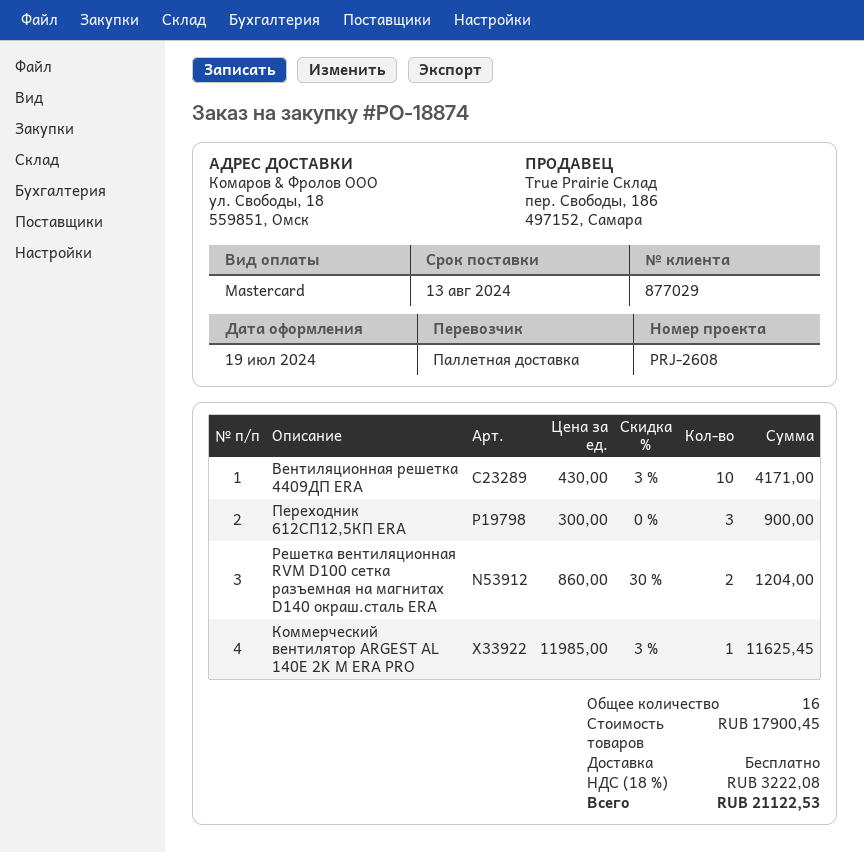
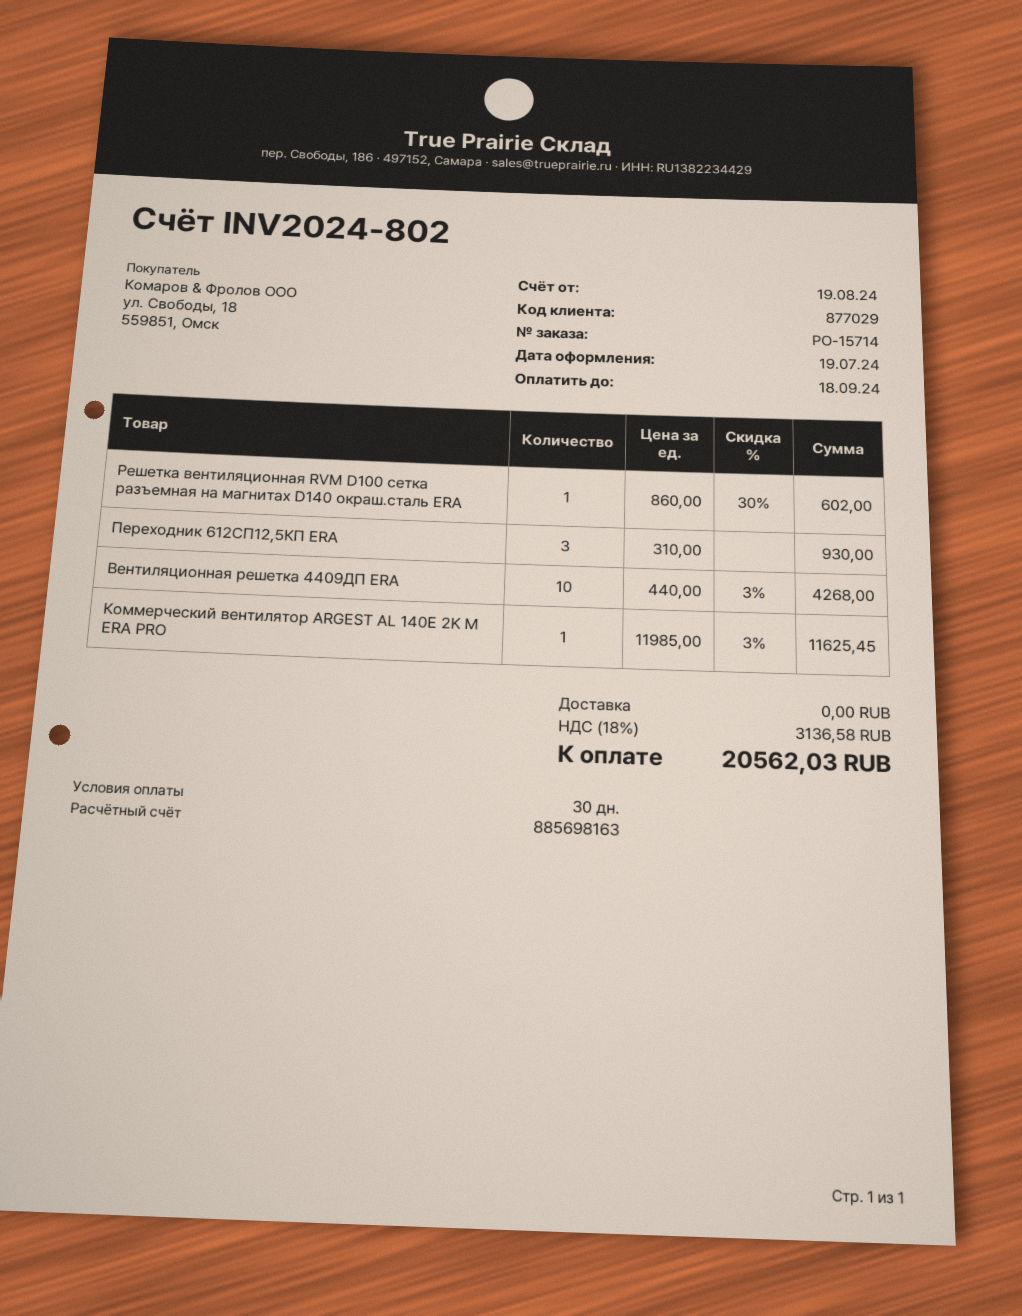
order number: PO-18874 -> PO-15714
Вентиляционная решетка 4409ДП ERA: 10 x 430.00 - 3% = 4171.00 -> 10 x 440.00 - 3% = 4268.00
Переходник 612СП12,5КП ERA: 3 x 300.00 = 900.00 -> 3 x 310.00 = 930.00
Решетка вентиляционная RVM D100 сетка разъемная на магнитах D140 окраш.сталь ERA: 2 x 860.00 - 30% = 1204.00 -> 1 x 860.00 - 30% = 602.00
tax: 18% = 3222.08 -> 18% = 3136.58
total: 21122.53 -> 20562.03

